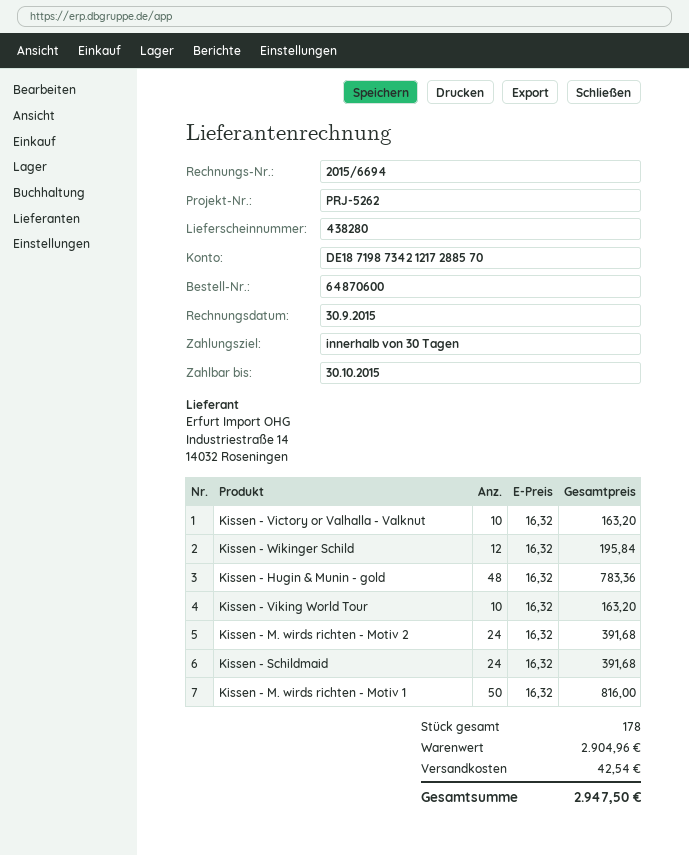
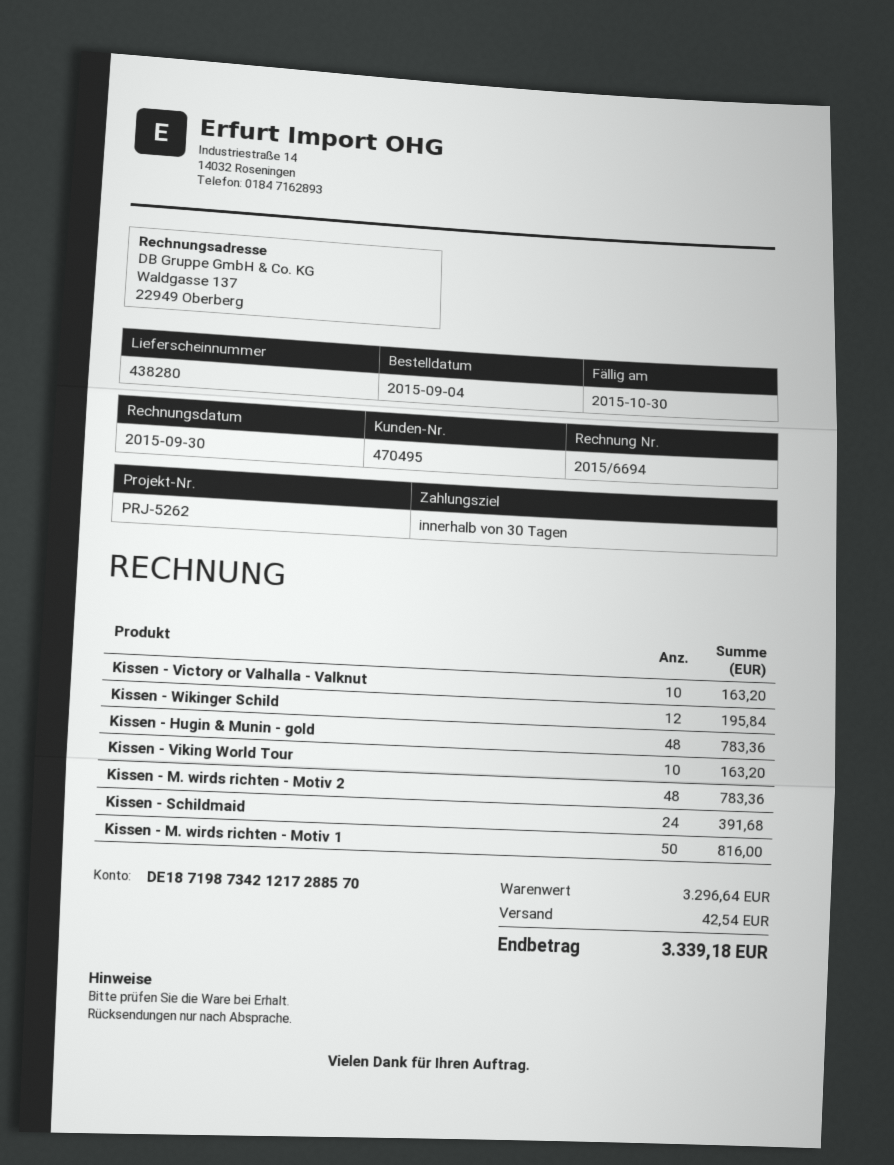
Kissen - M. wirds richten - Motiv 2: 24 for 391.68 -> 48 for 783.36
subtotal: 2904.96 -> 3296.64
total: 2947.50 -> 3339.18

